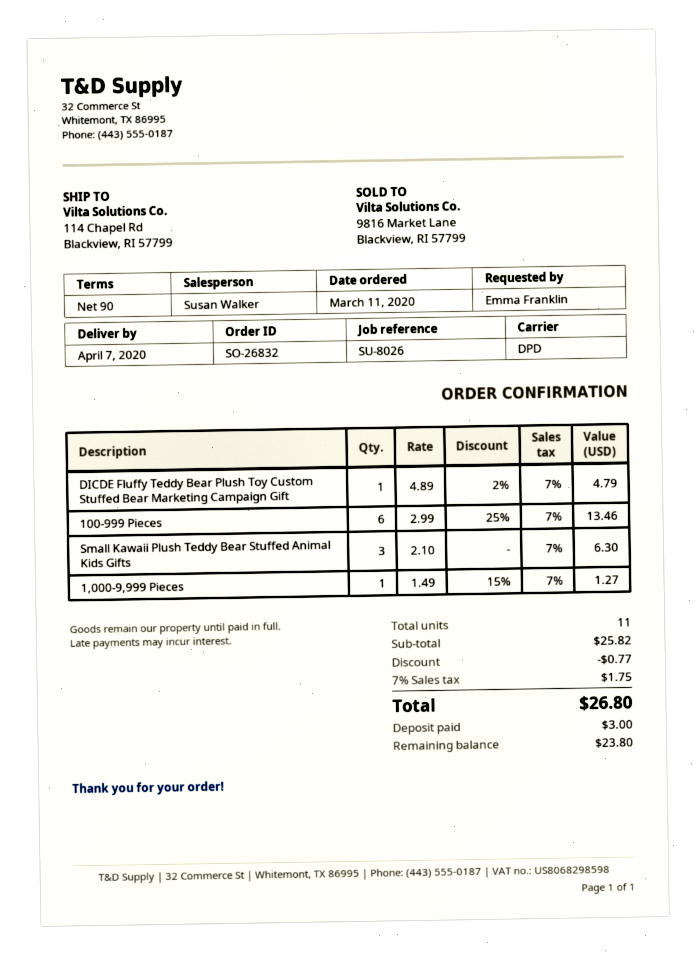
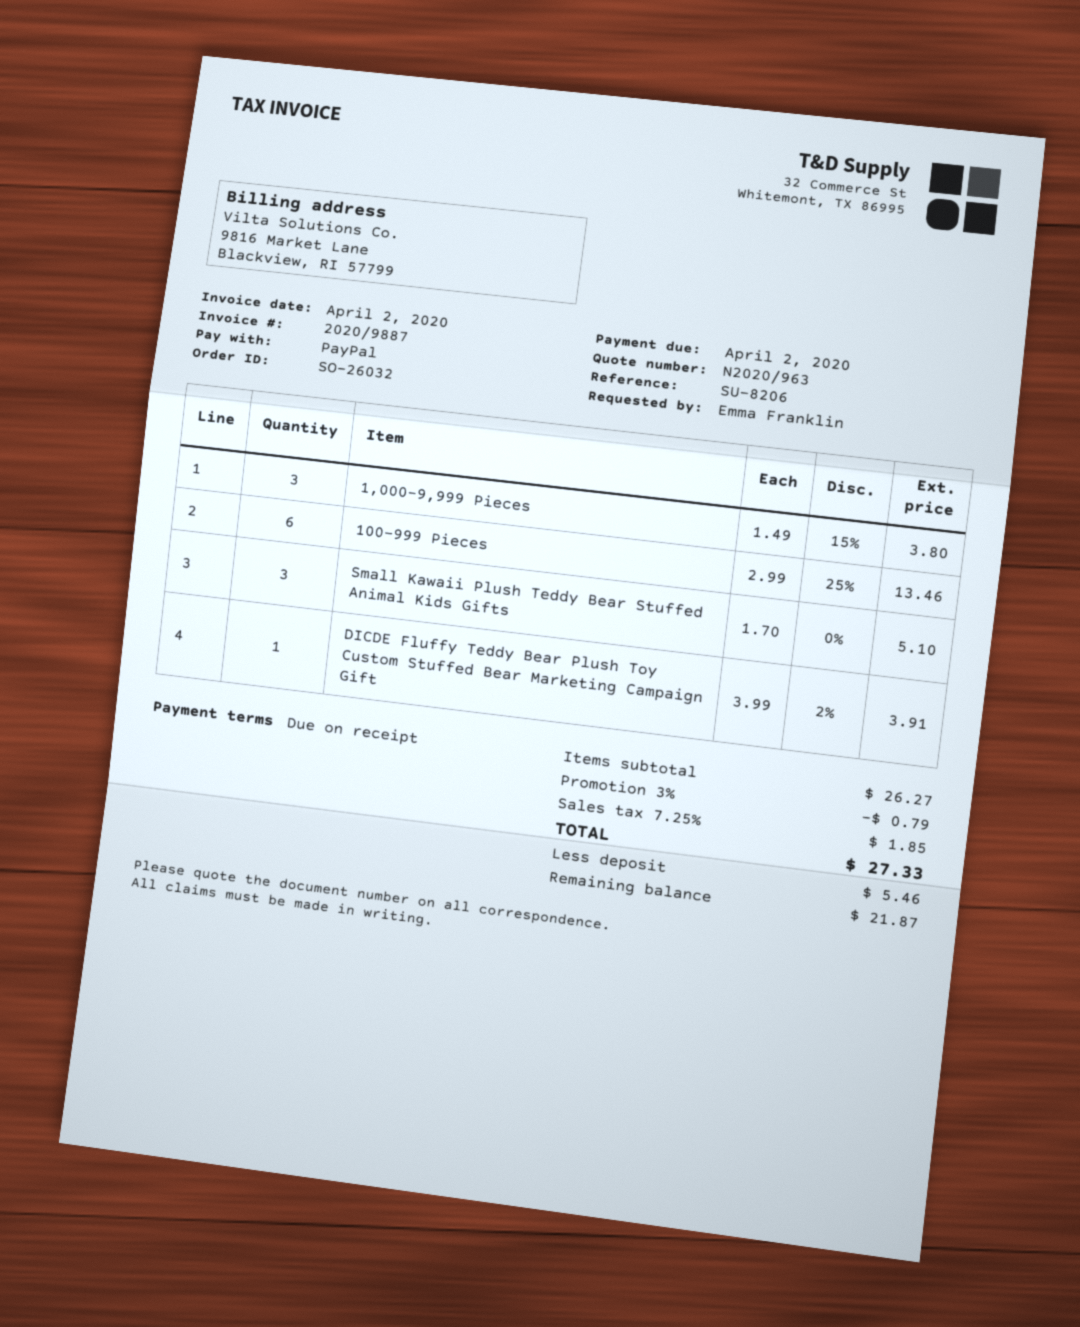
order number: SO-26832 -> SO-26032
payment terms: 90 days -> on receipt
reference: SU-8026 -> SU-8206
DICDE Fluffy Teddy Bear Plush Toy Custom Stuffed Bear Marketing Campaign Gift: 1 x 4.89 - 2% = 4.79 -> 1 x 3.99 - 2% = 3.91
Small Kawaii Plush Teddy Bear Stuffed Animal Kids Gifts: 3 x 2.10 = 6.30 -> 3 x 1.70 = 5.10
1,000-9,999 Pieces: 1 x 1.49 - 15% = 1.27 -> 3 x 1.49 - 15% = 3.80
subtotal: 25.82 -> 26.27
discount: 0.77 -> 0.79
tax: 7% = 1.75 -> 7.25% = 1.85
total: 26.80 -> 27.33
deposit: 3.00 -> 5.46
balance: 23.80 -> 21.87

